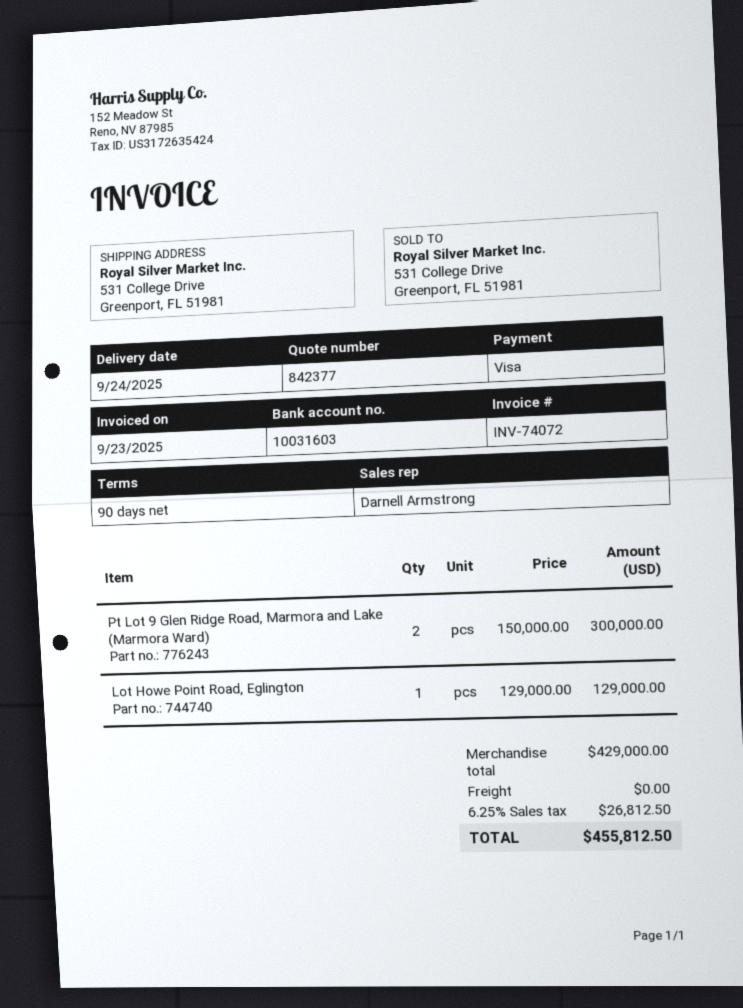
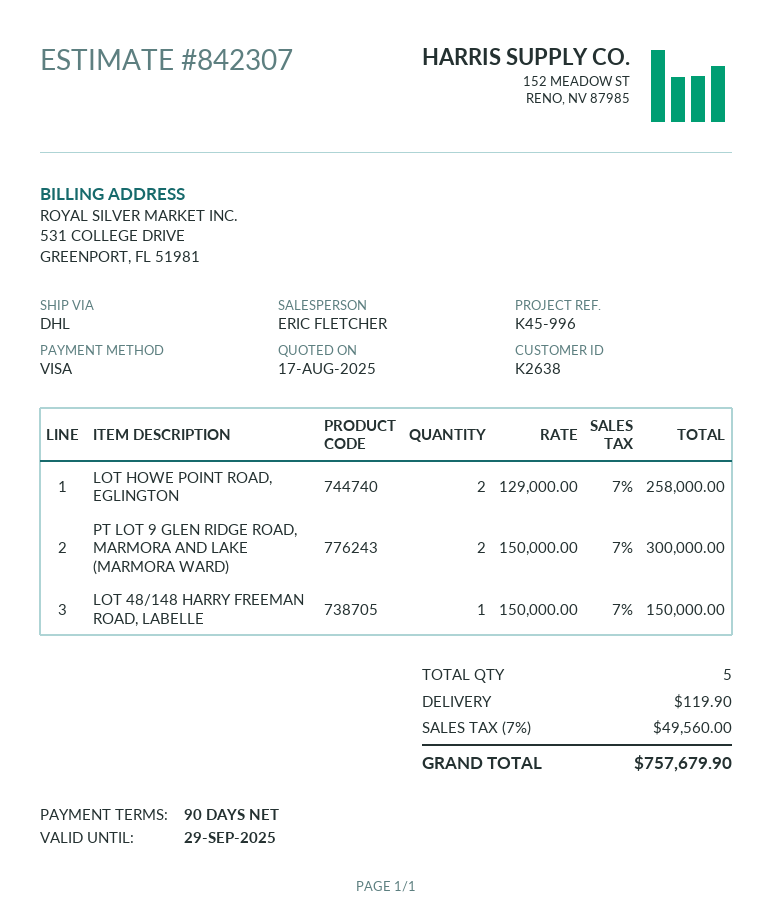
quote number: 842377 -> 842307
sales rep: Darnell Armstrong -> ERIC FLETCHER
Lot Howe Point Road, Eglington: 1 x 129000.00 = 129000.00 -> 2 x 129000.00 = 258000.00
LOT 48/148 HARRY FREEMAN ROAD, LABELLE: none -> 1 x 150000.00 = 150000.00
shipping: 0.00 -> 119.90
tax: 6.25% = 26812.50 -> 7% = 49560.00
total: 455812.50 -> 757679.90

